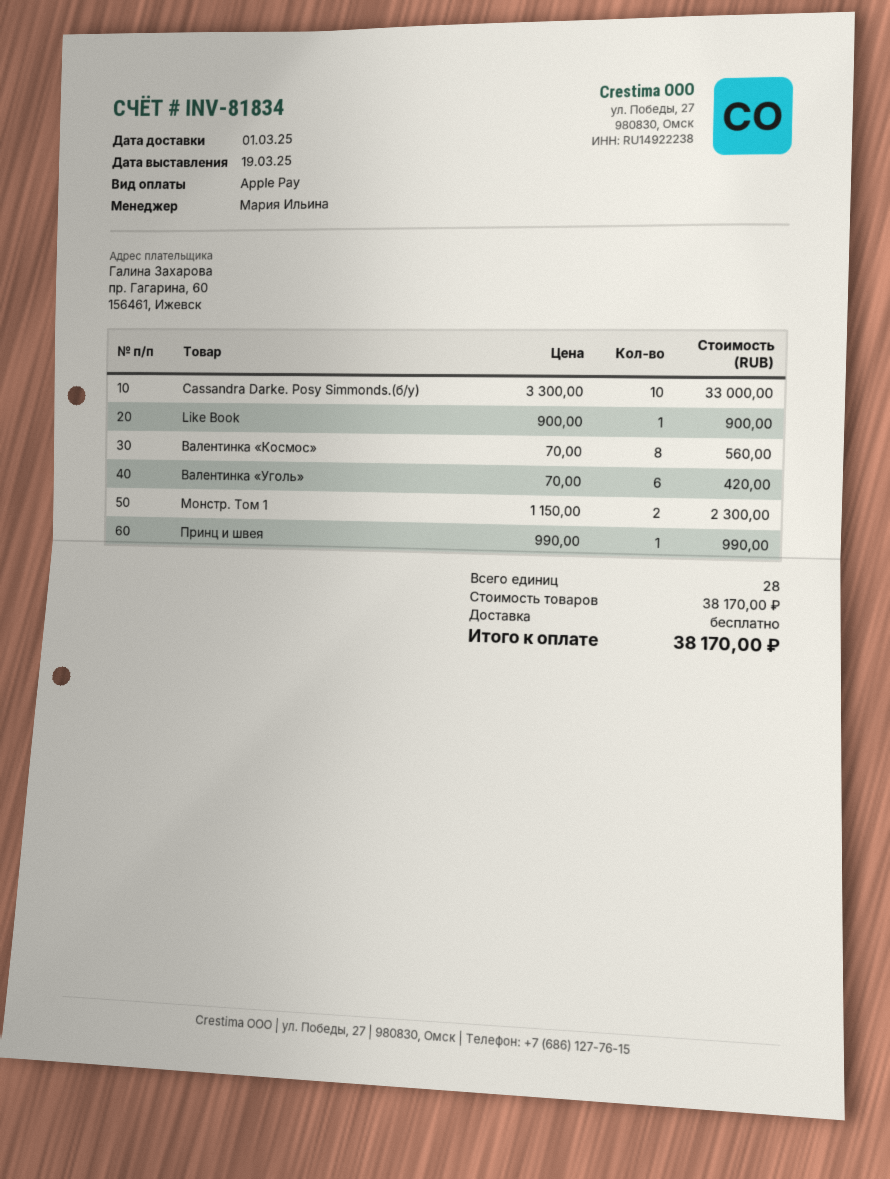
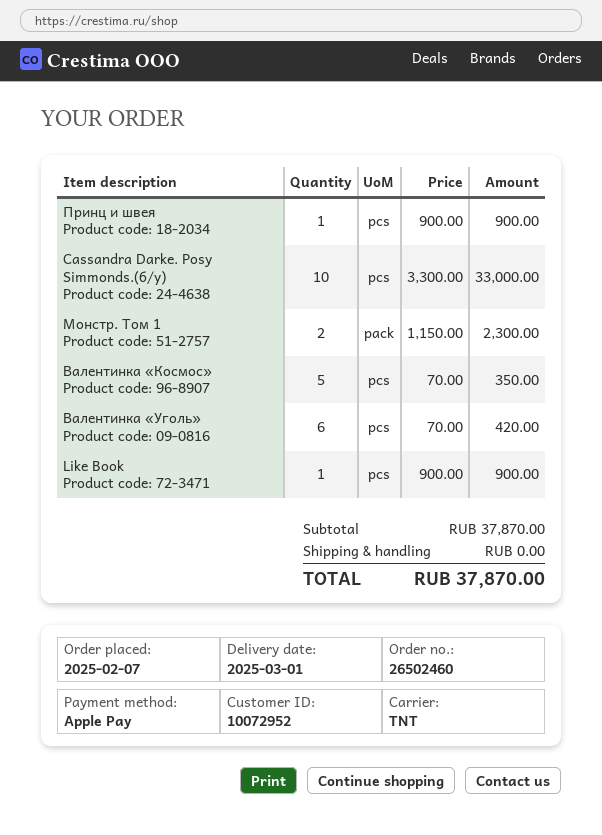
Валентинка «Космос»: 8 x 70.00 = 560.00 -> 5 x 70.00 = 350.00
Принц и швея: 1 x 990.00 = 990.00 -> 1 x 900.00 = 900.00
subtotal: 38170.00 -> 37870.00
total: 38170.00 -> 37870.00

